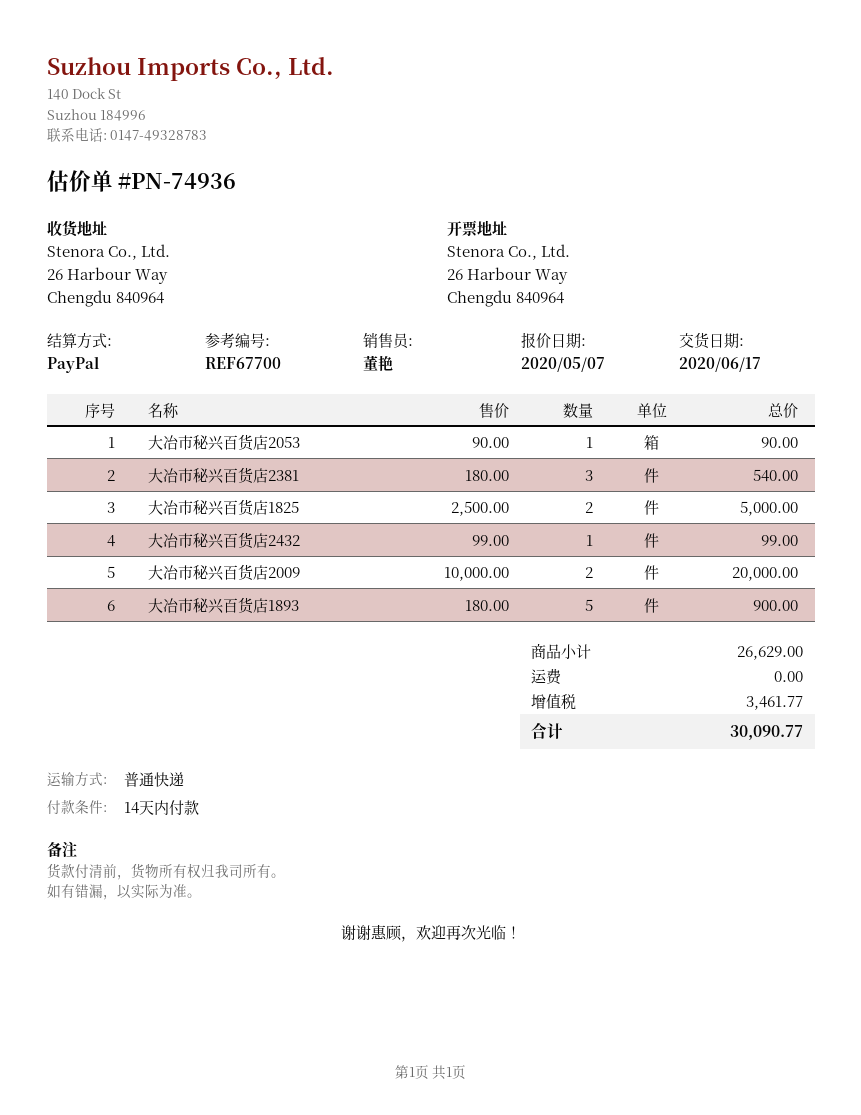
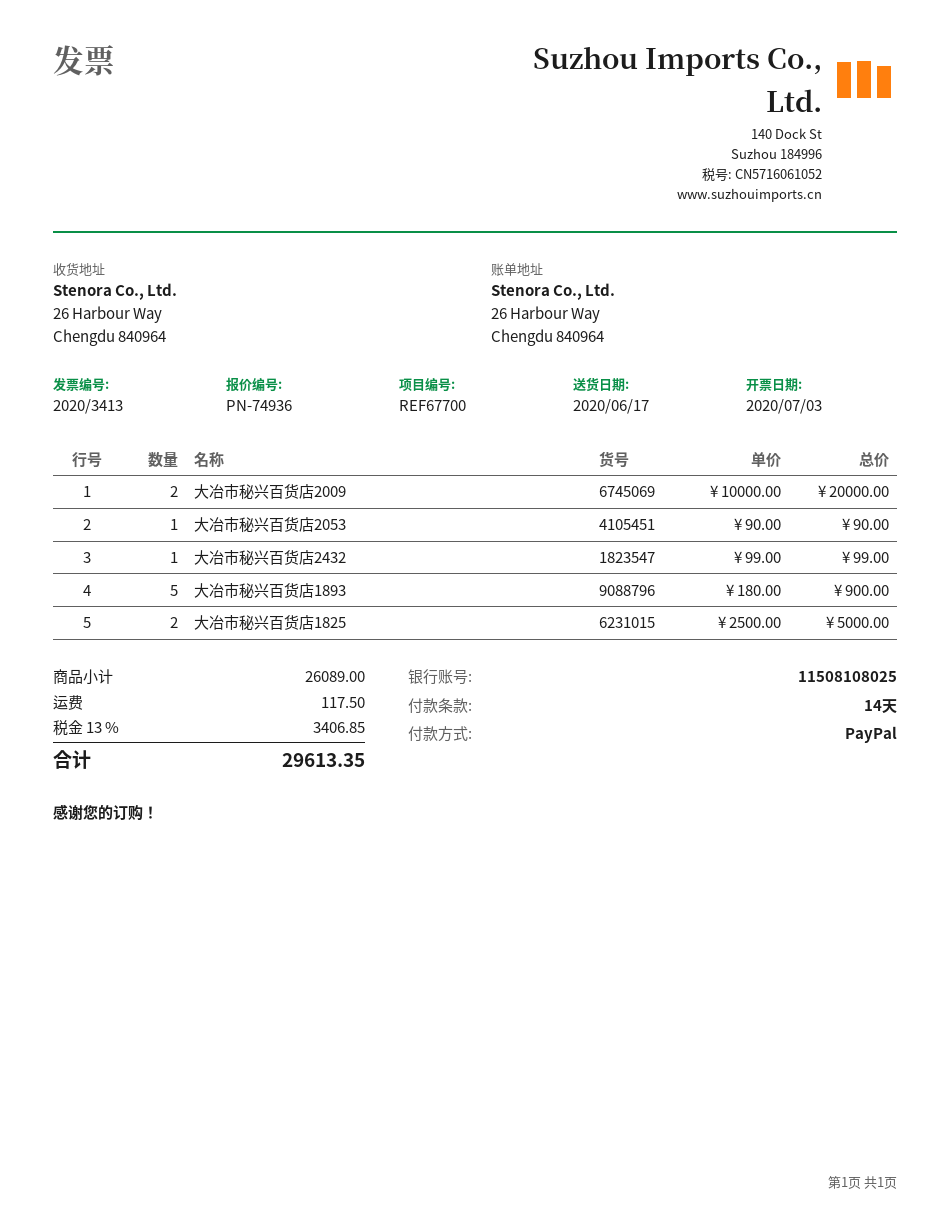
大冶市秘兴百货店2381: 3 x 180.00 = 540.00 -> none
subtotal: 26629.00 -> 26089.00
shipping: 0.00 -> 117.50
tax: 3461.77 -> 3406.85
total: 30090.77 -> 29613.35

